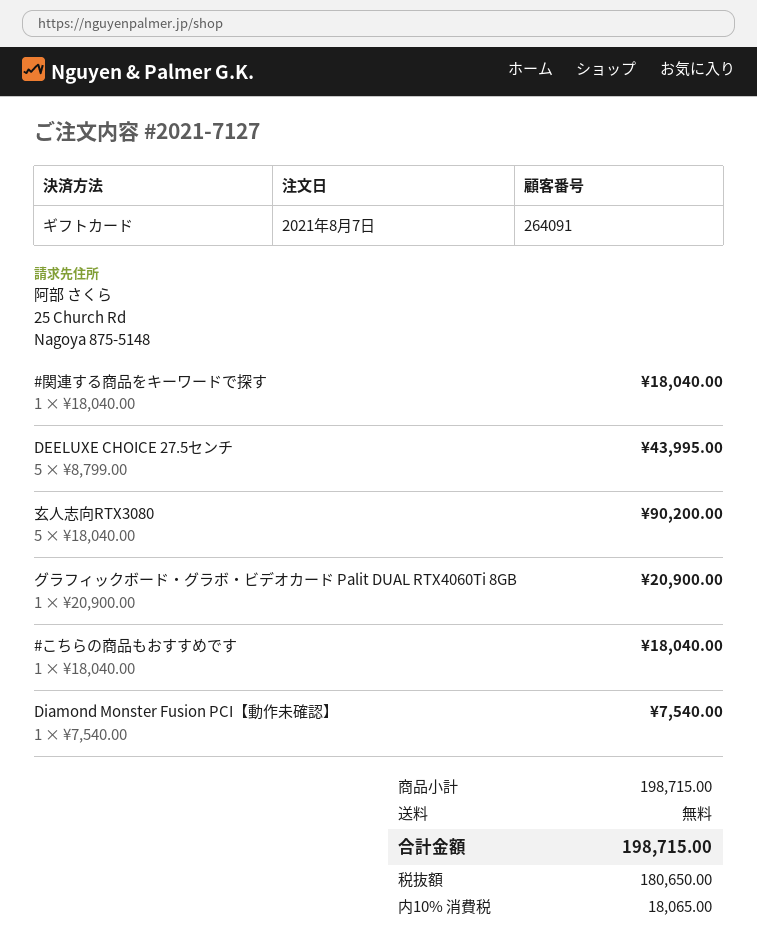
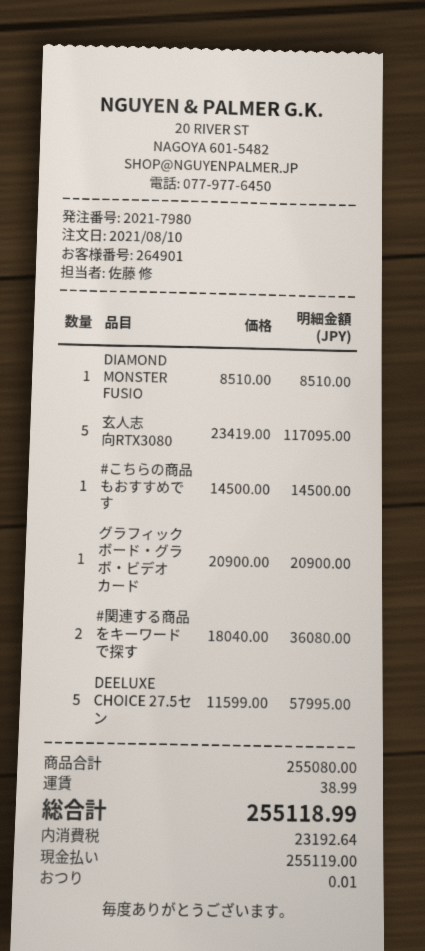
order number: 2021-7127 -> 2021-7980
order date: 2021-08-07 -> 2021-08-10
customer number: 264091 -> 264901
payment method: gift card -> cash
#関連する商品をキーワードで探す: 1 x 18040.00 = 18040.00 -> 2 x 18040.00 = 36080.00
DEELUXE CHOICE 27.5センチ: 5 x 8799.00 = 43995.00 -> 5 x 11599.00 = 57995.00
玄人志向RTX3080: 5 x 18040.00 = 90200.00 -> 5 x 23419.00 = 117095.00
#こちらの商品もおすすめです: 1 x 18040.00 = 18040.00 -> 1 x 14500.00 = 14500.00
Diamond Monster Fusion PCI【動作未確認】: 1 x 7540.00 = 7540.00 -> 1 x 8510.00 = 8510.00
subtotal: 198715.00 -> 255080.00
shipping: 0.00 -> 38.99
tax: 18065.00 -> 23192.64
total: 198715.00 -> 255118.99

